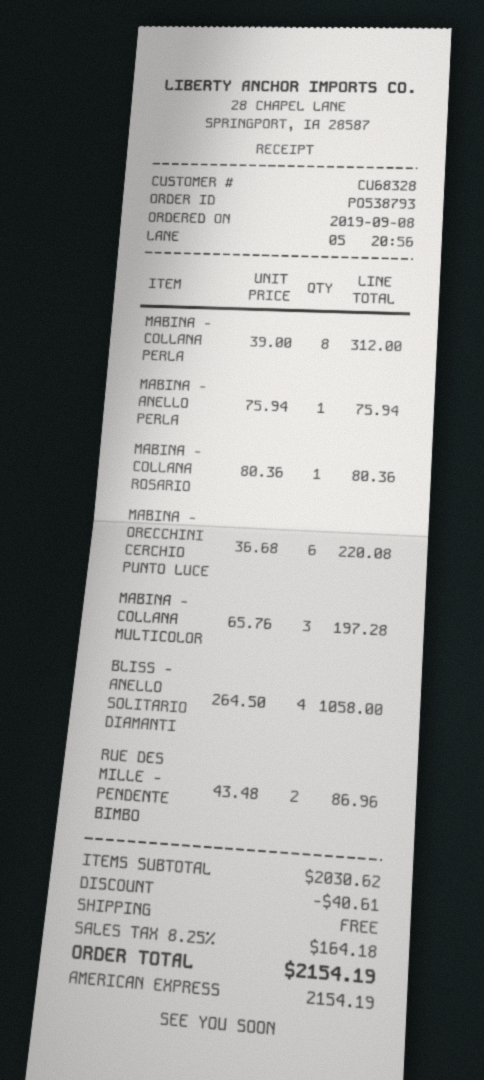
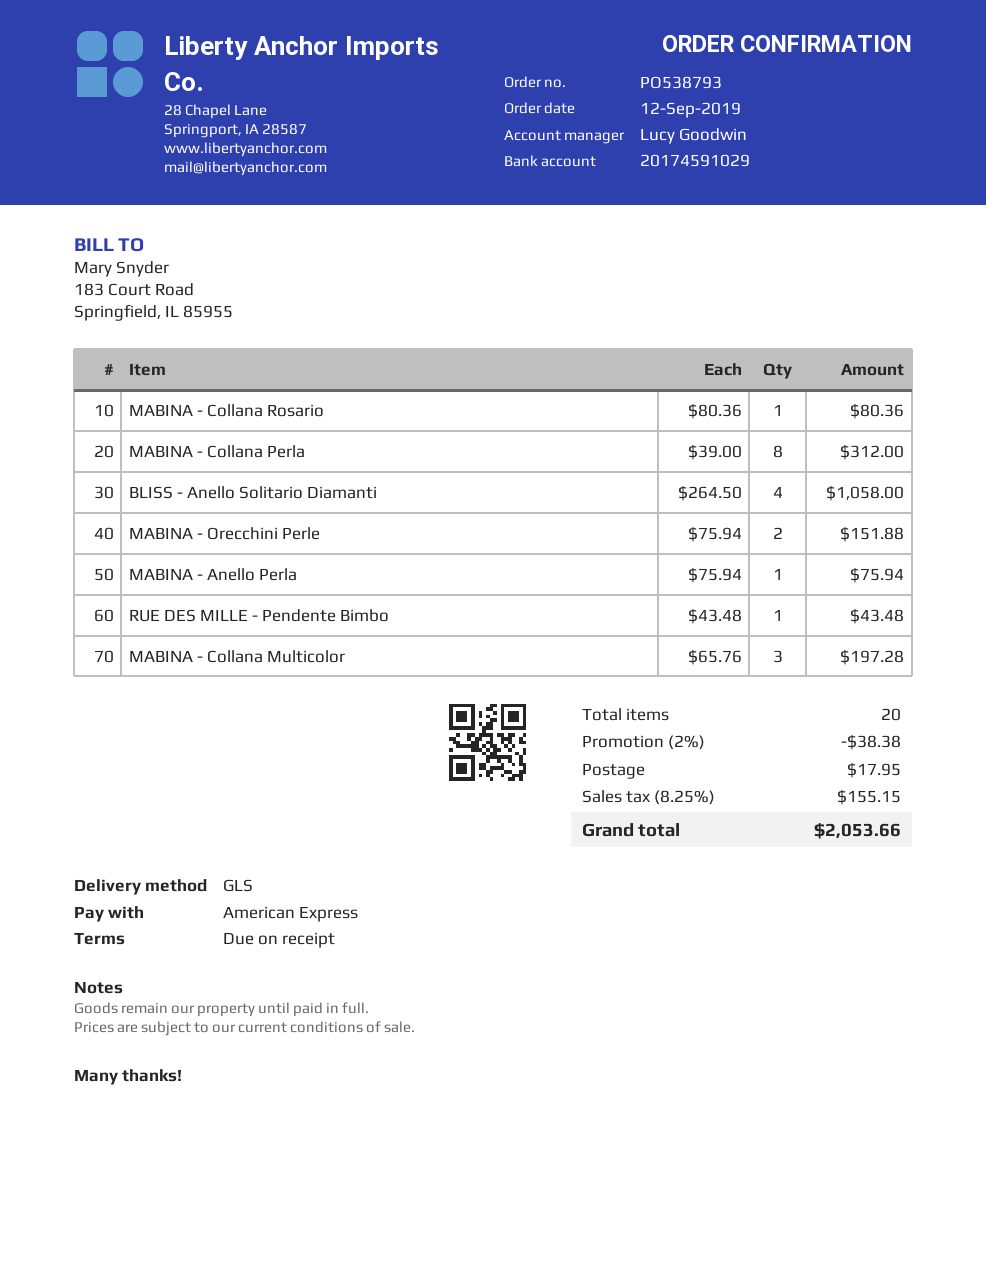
order date: 2019-09-08 -> 2019-09-12
MABINA - ORECCHINI CERCHIO PUNTO LUCE: 6 x 36.68 = 220.08 -> none
RUE DES MILLE - PENDENTE BIMBO: 2 x 43.48 = 86.96 -> 1 x 43.48 = 43.48
MABINA - Orecchini Perle: none -> 2 x 75.94 = 151.88
discount: 40.61 -> 38.38
shipping: 0.00 -> 17.95
tax: 8.25% = 164.18 -> 8.25% = 155.15
total: 2154.19 -> 2053.66

